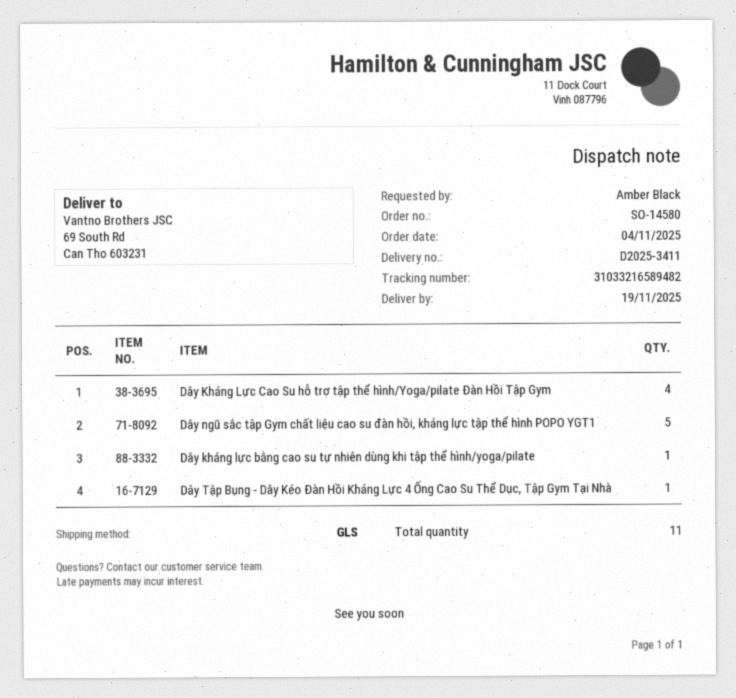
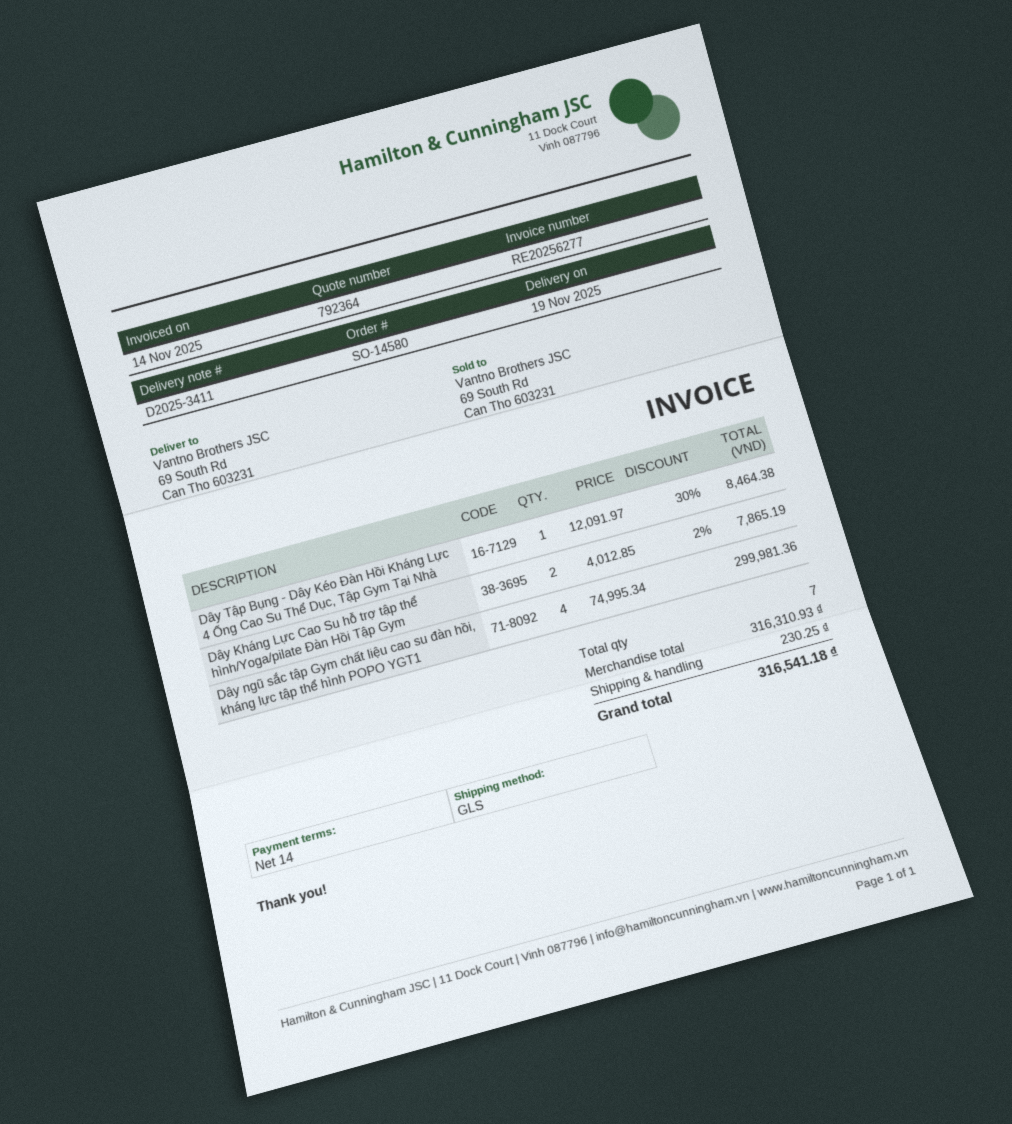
Dây Kháng Lực Cao Su hỗ trợ tập thể hình/Yoga/pilate Đàn Hồi Tập Gym: 4 -> 2
Dây ngũ sắc tập Gym chất liệu cao su đàn hồi, kháng lực tập thể hình POPO YGT1: 5 -> 4
Dây kháng lực bằng cao su tự nhiên dùng khi tập thể hình/yoga/pilate: 1 -> none
total quantity: 11 -> 7

